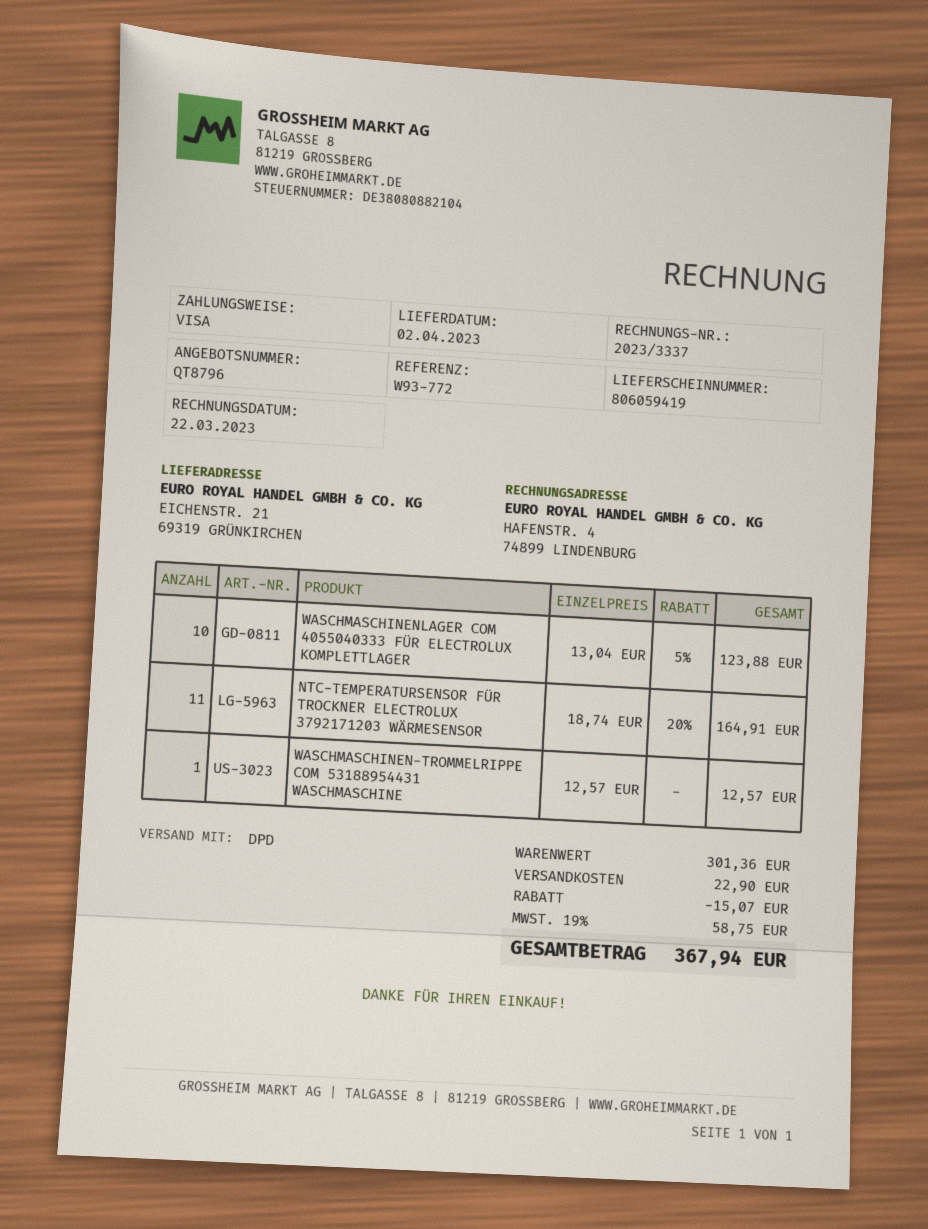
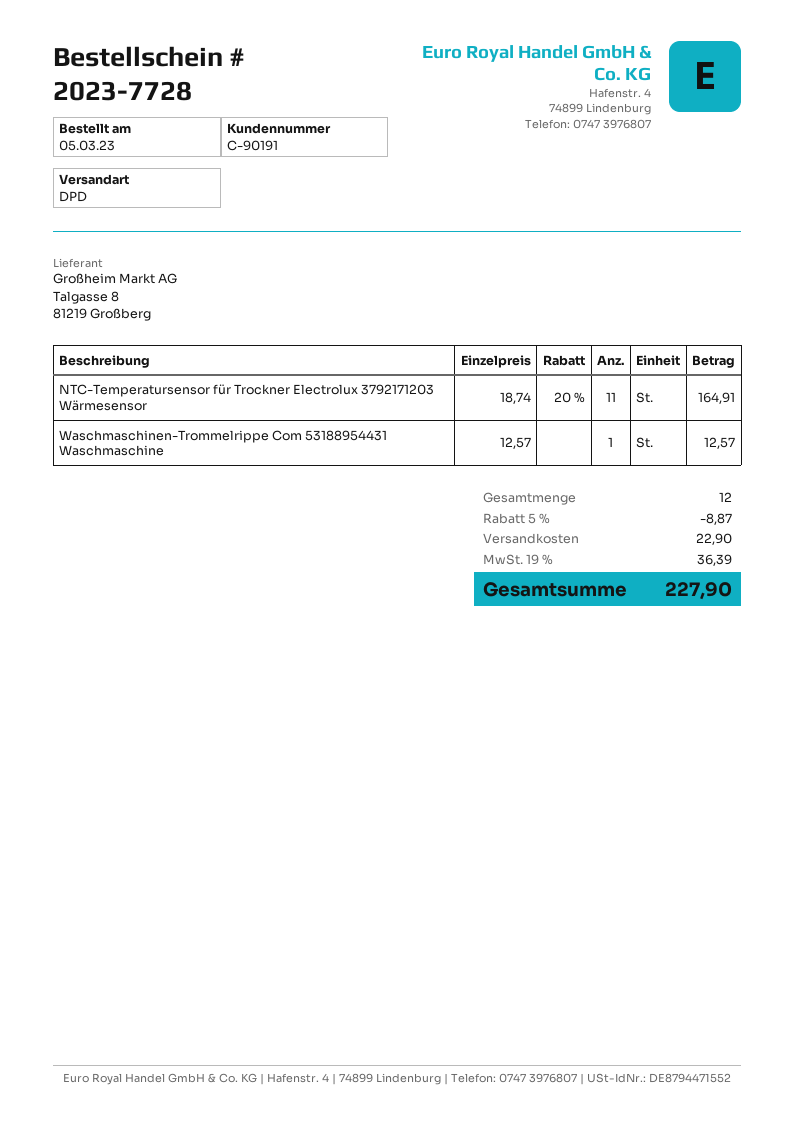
WASCHMASCHINENLAGER COM 4055040333 FÜR ELECTROLUX KOMPLETTLAGER: 10 x 13.04 - 5% = 123.88 -> none
discount: 15.07 -> 8.87
tax: 19% = 58.75 -> 19% = 36.39
total: 367.94 -> 227.90

